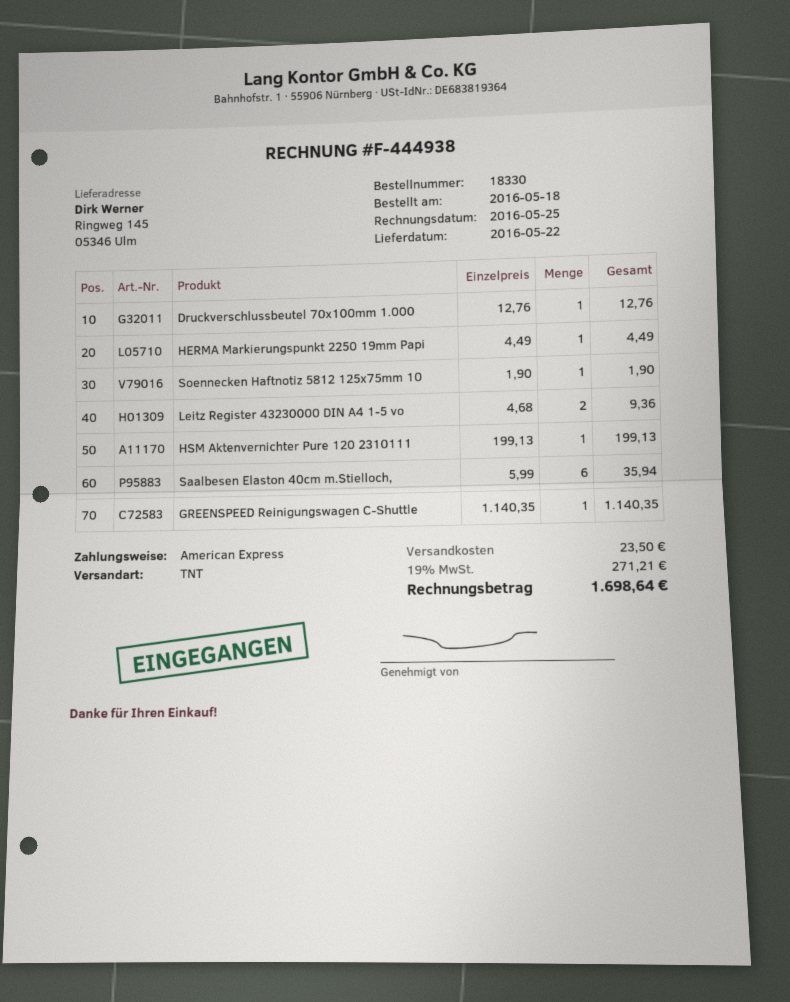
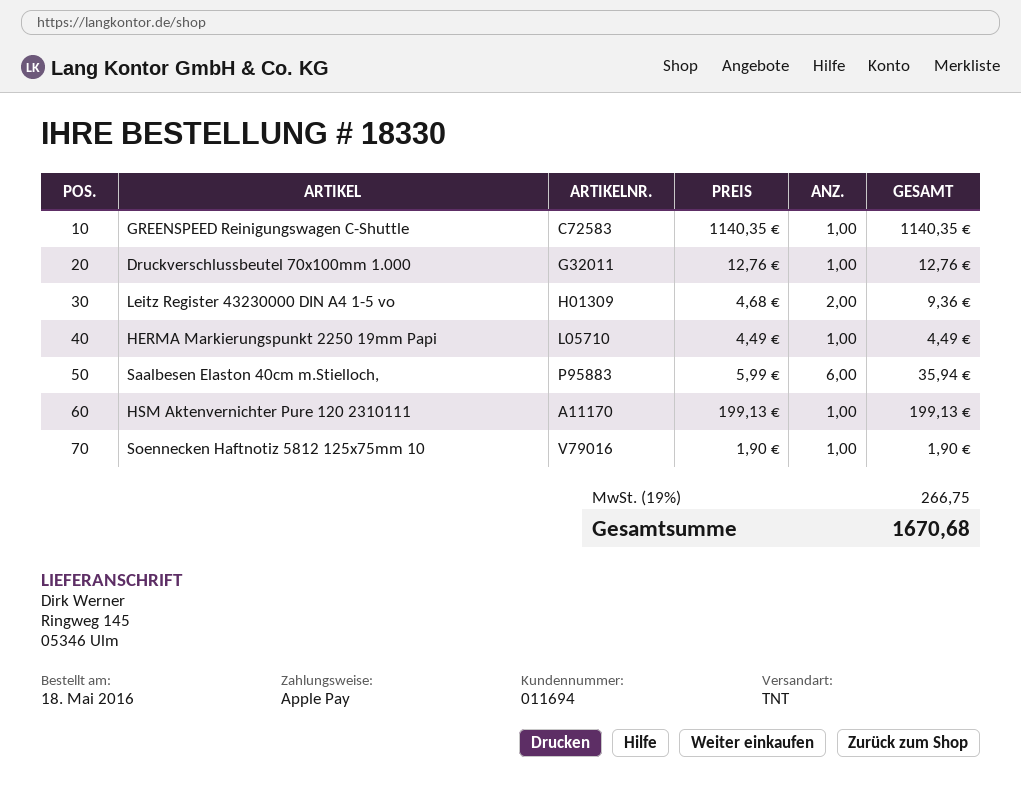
payment method: American Express -> Apple Pay
shipping: 23.50 -> none
tax: 19% = 271.21 -> 19% = 266.75
total: 1698.64 -> 1670.68

